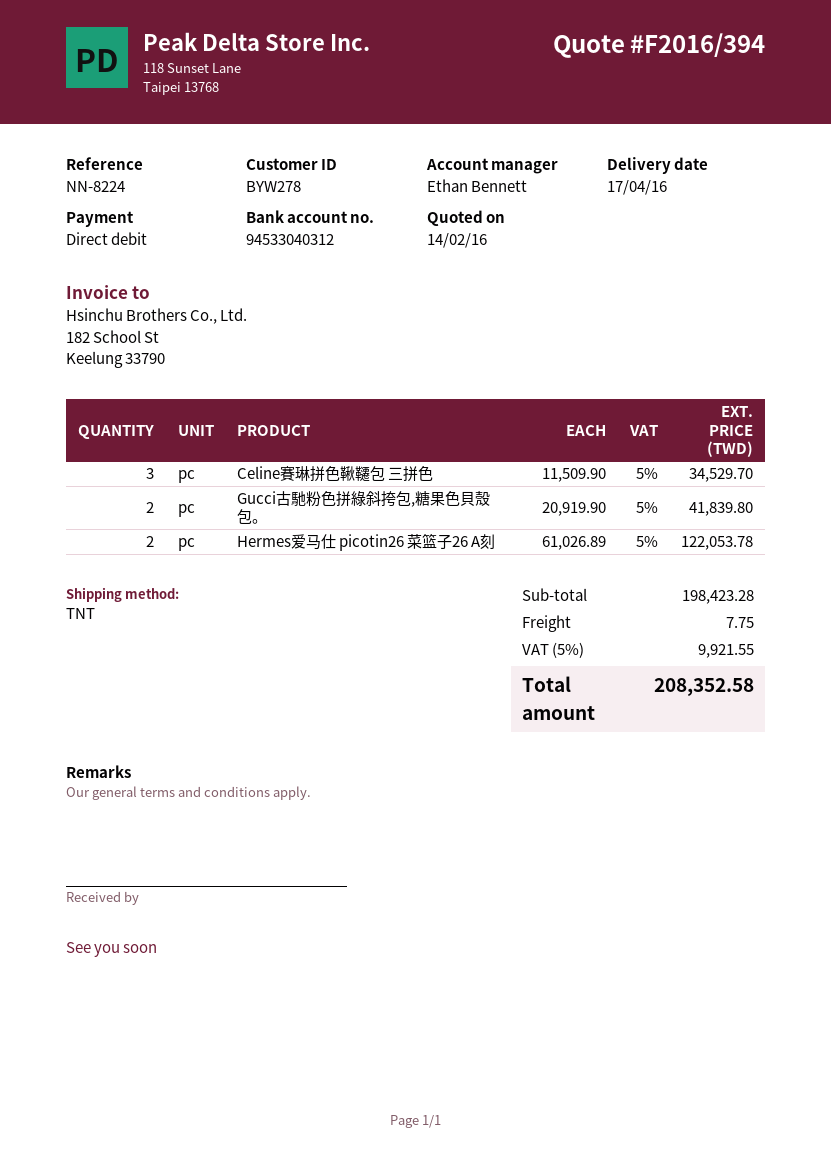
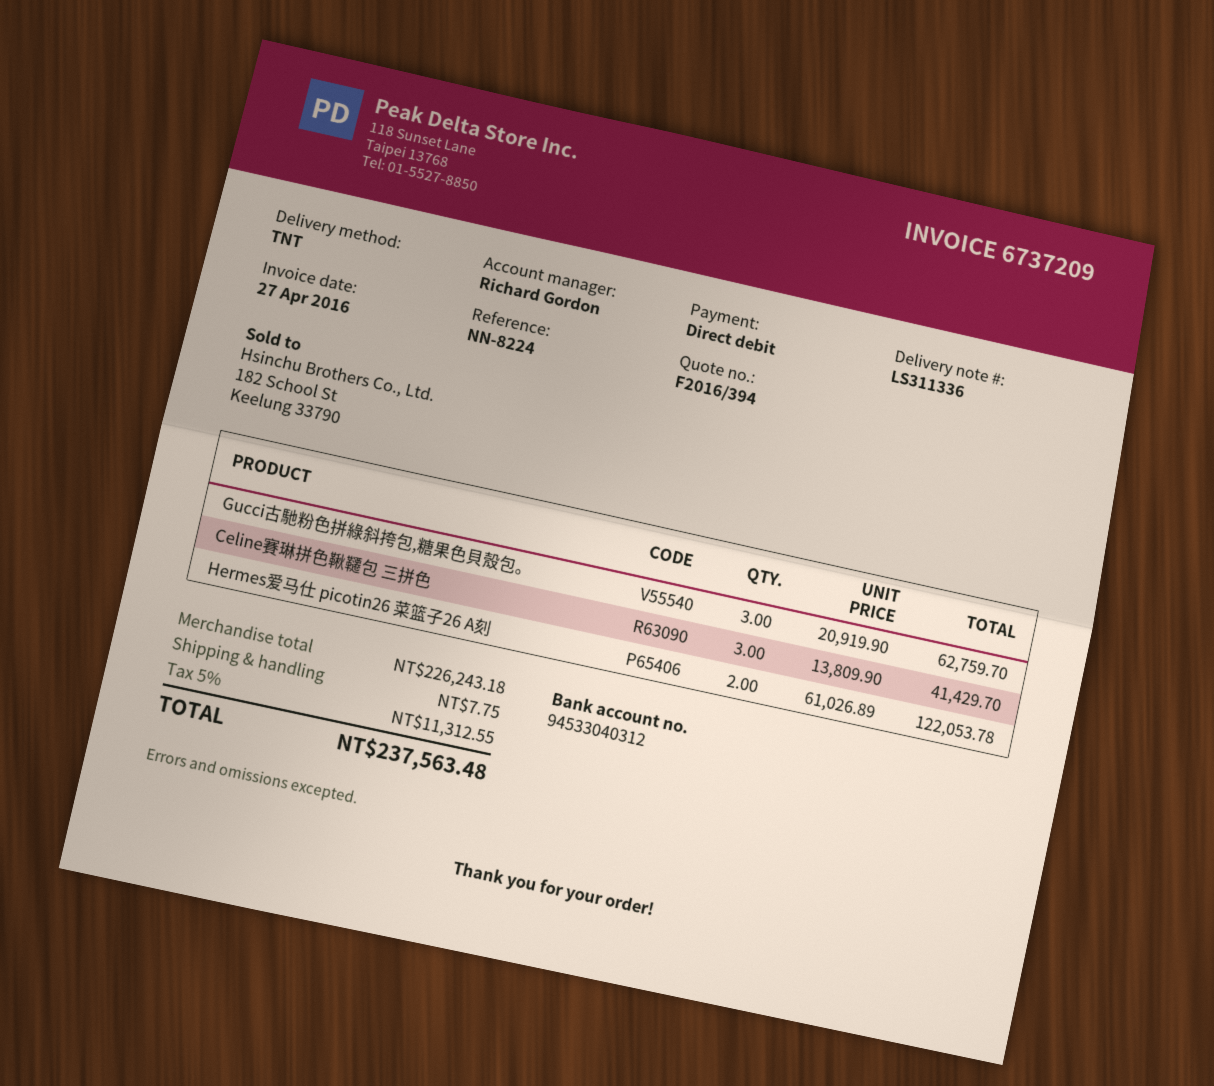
sales rep: Ethan Bennett -> Richard Gordon
Celine賽琳拼色鞦韆包 三拼色: 3 x 11509.90 = 34529.70 -> 3 x 13809.90 = 41429.70
Gucci古馳粉色拼綠斜挎包,糖果色貝殼包。: 2 x 20919.90 = 41839.80 -> 3 x 20919.90 = 62759.70
subtotal: 198423.28 -> 226243.18
tax: 5% = 9921.55 -> 5% = 11312.55
total: 208352.58 -> 237563.48

